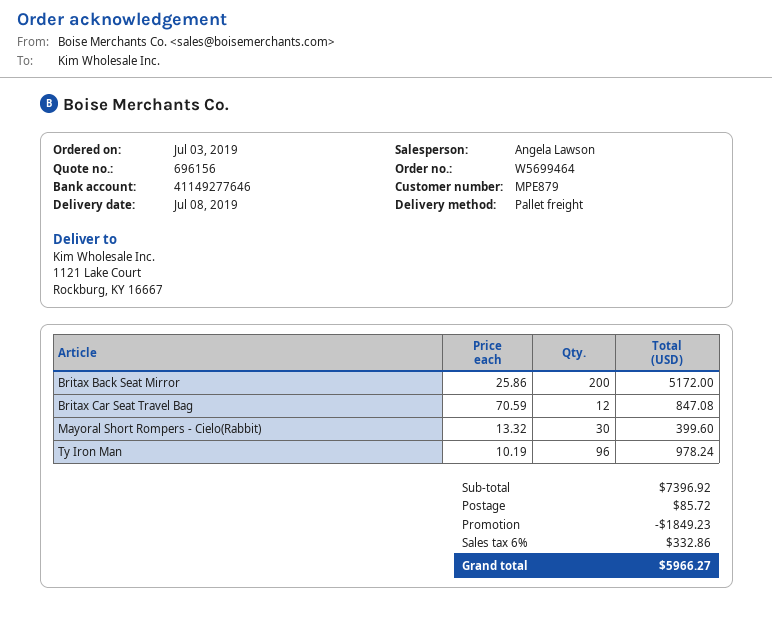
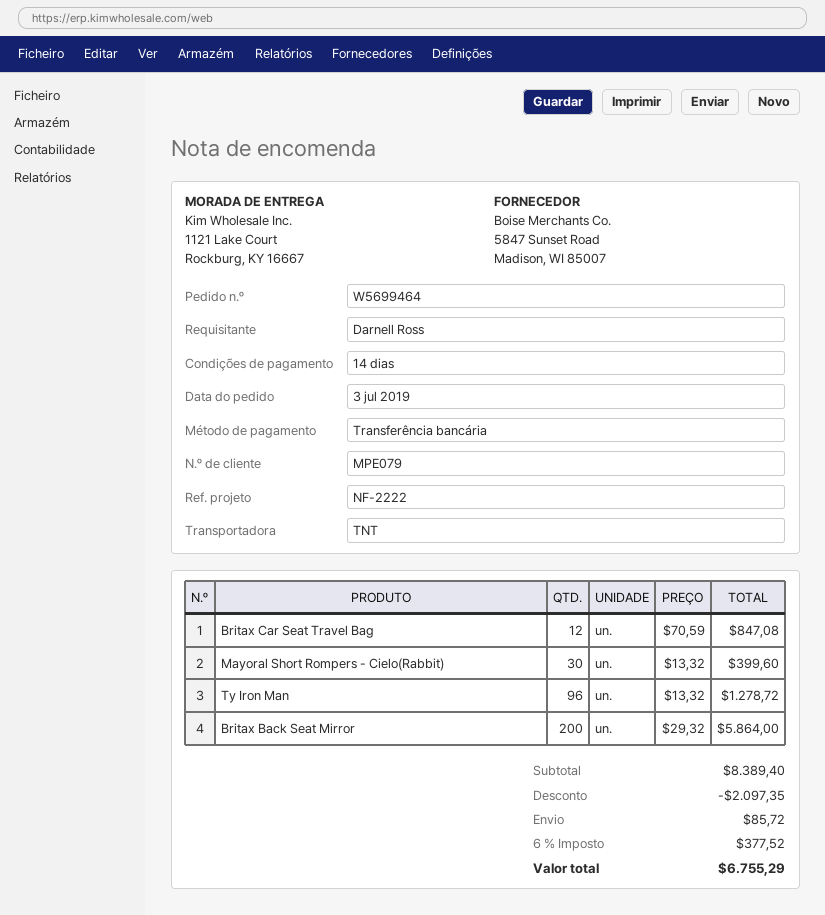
customer number: MPE879 -> MPE079
shipping method: pallet freight -> TNT
Britax Back Seat Mirror: 200 x 25.86 = 5172.00 -> 200 x 29.32 = 5864.00
Ty Iron Man: 96 x 10.19 = 978.24 -> 96 x 13.32 = 1278.72
subtotal: 7396.92 -> 8389.40
discount: 1849.23 -> 2097.35
tax: 6% = 332.86 -> 6% = 377.52
total: 5966.27 -> 6755.29

